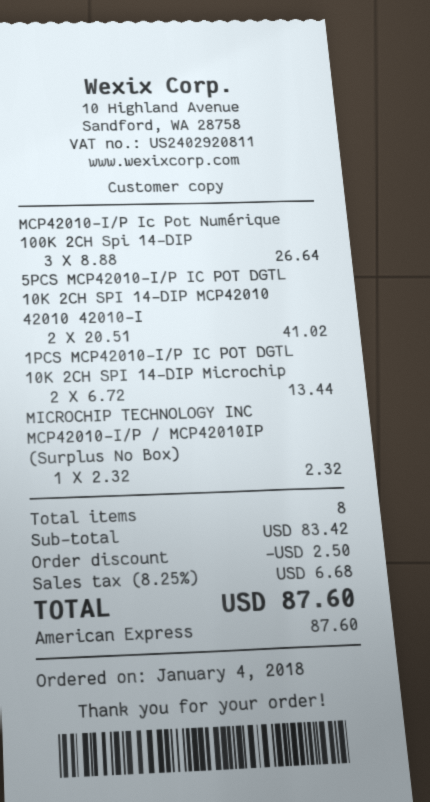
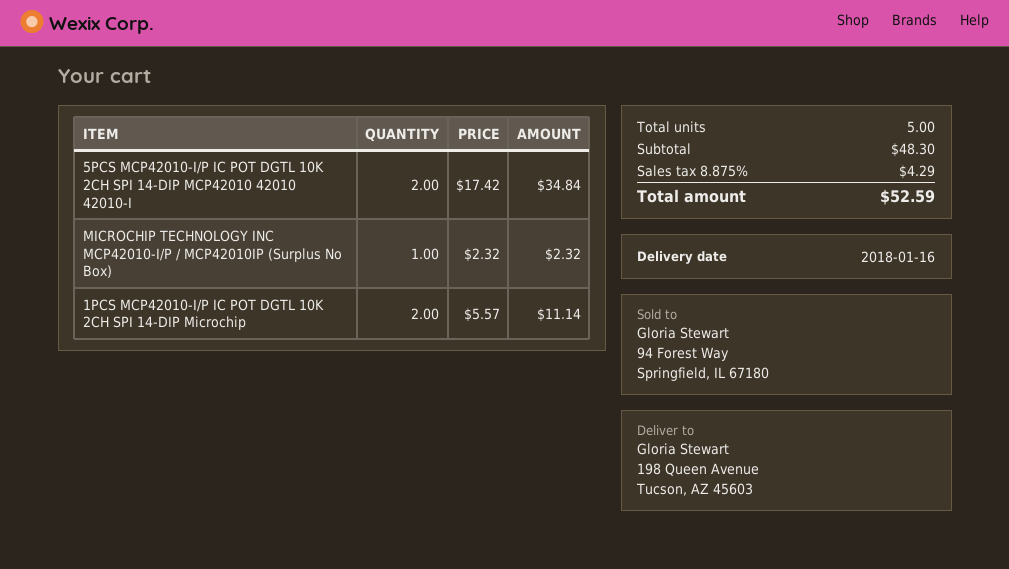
MCP42010-I/P Ic Pot Numérique 100K 2CH Spi 14-DIP: 3 x 8.88 = 26.64 -> none
5PCS MCP42010-I/P IC POT DGTL 10K 2CH SPI 14-DIP MCP42010 42010 42010-I: 2 x 20.51 = 41.02 -> 2 x 17.42 = 34.84
1PCS MCP42010-I/P IC POT DGTL 10K 2CH SPI 14-DIP Microchip: 2 x 6.72 = 13.44 -> 2 x 5.57 = 11.14
total quantity: 8 -> 5
subtotal: 83.42 -> 48.30
discount: 2.50 -> none
tax: 8.25% = 6.68 -> 8.875% = 4.29
total: 87.60 -> 52.59

